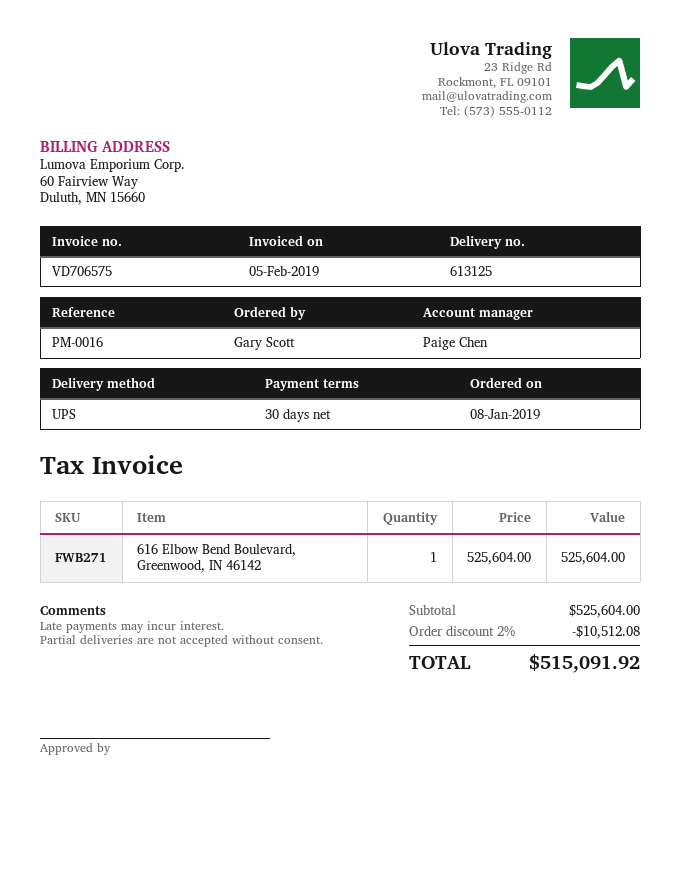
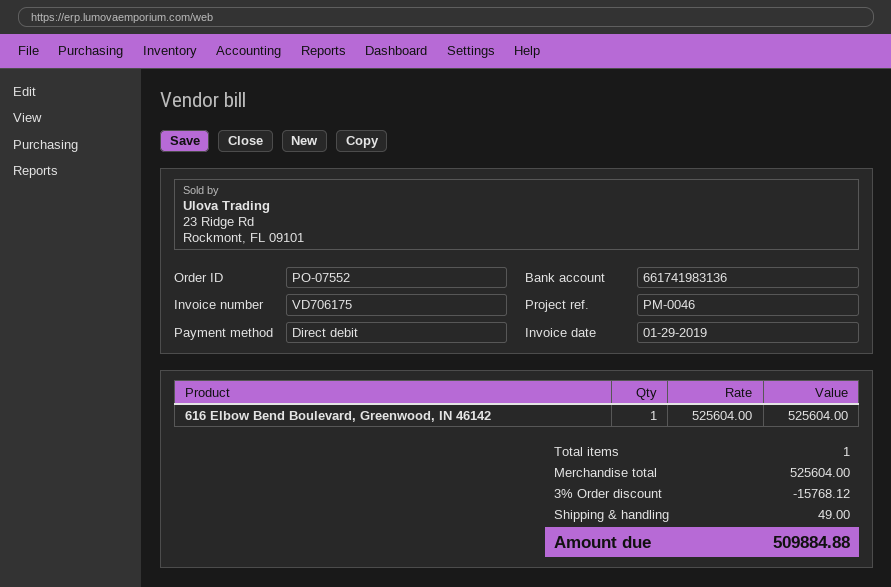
invoice number: VD706575 -> VD706175
invoice date: 2019-02-05 -> 2019-01-29
reference: PM-0016 -> PM-0046
discount: 2% = 10512.08 -> 3% = 15768.12
shipping: none -> 49.00
total: 515091.92 -> 509884.88

